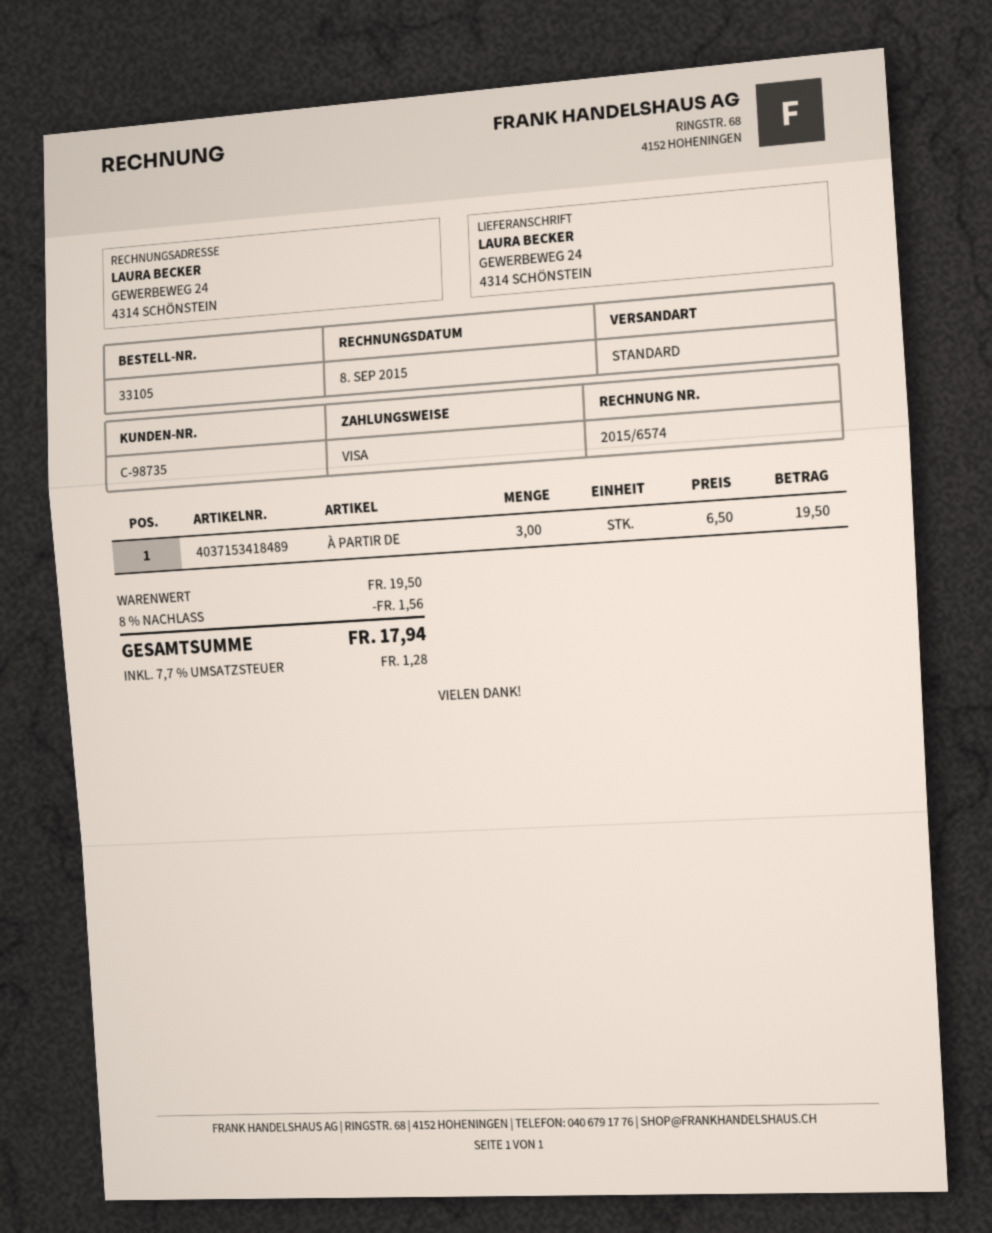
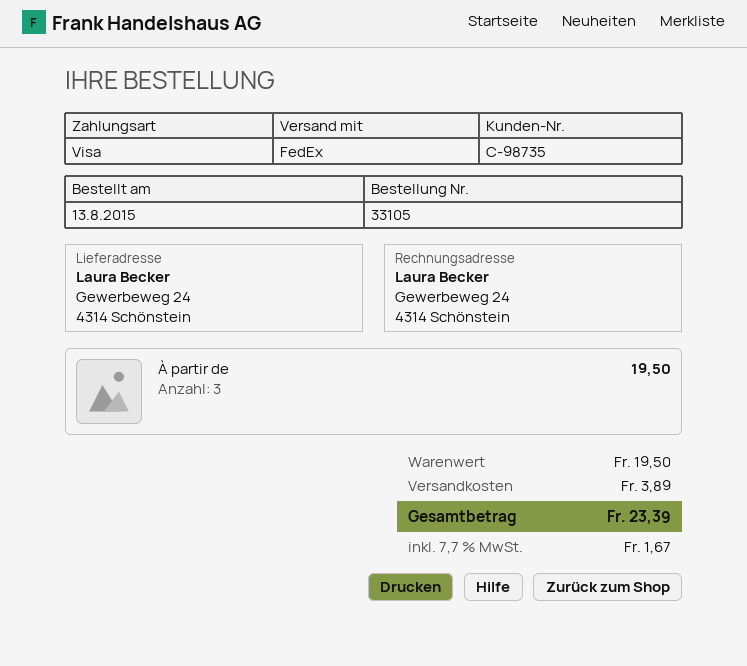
shipping method: standard -> FedEx
discount: 8% = 1.56 -> none
shipping: none -> 3.89
tax: 7.7% = 1.28 -> 7.7% = 1.67
total: 17.94 -> 23.39

